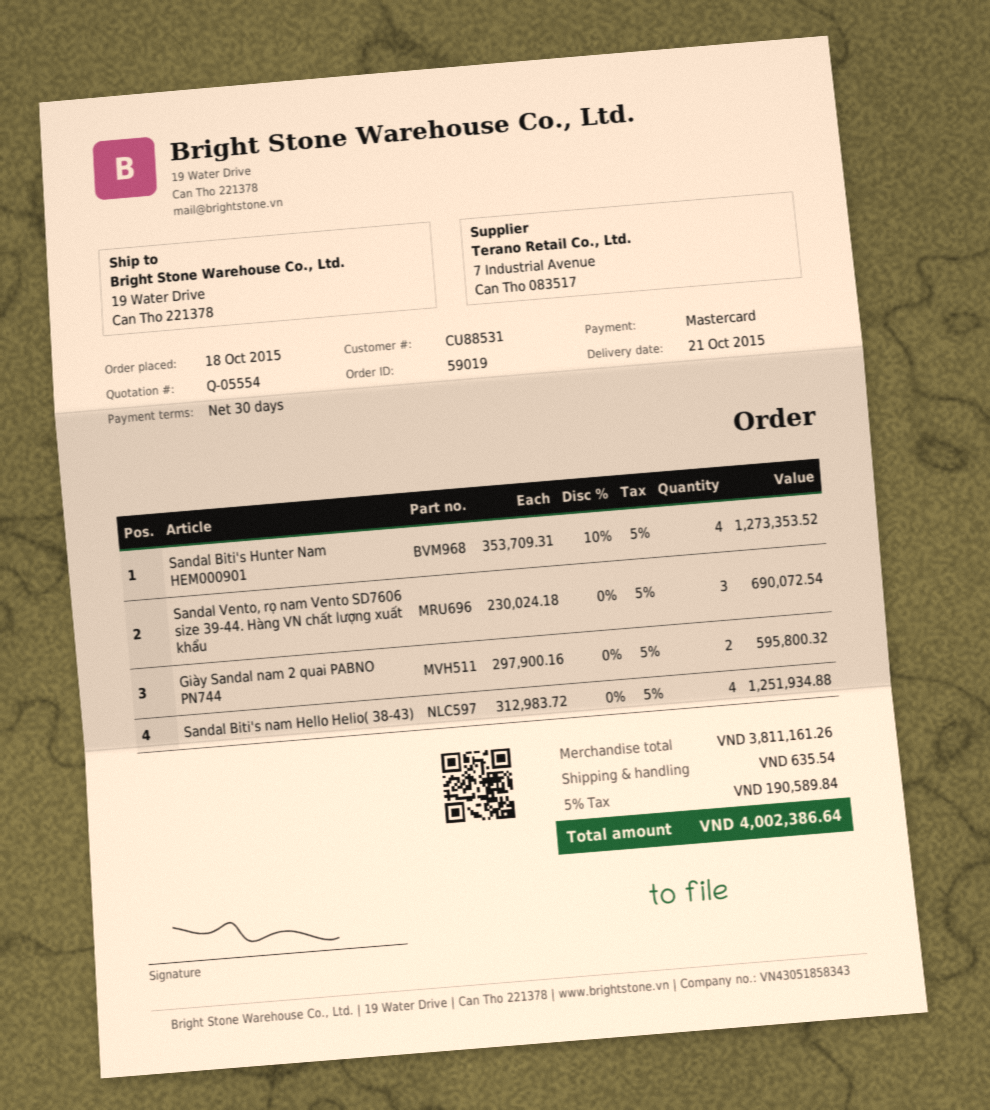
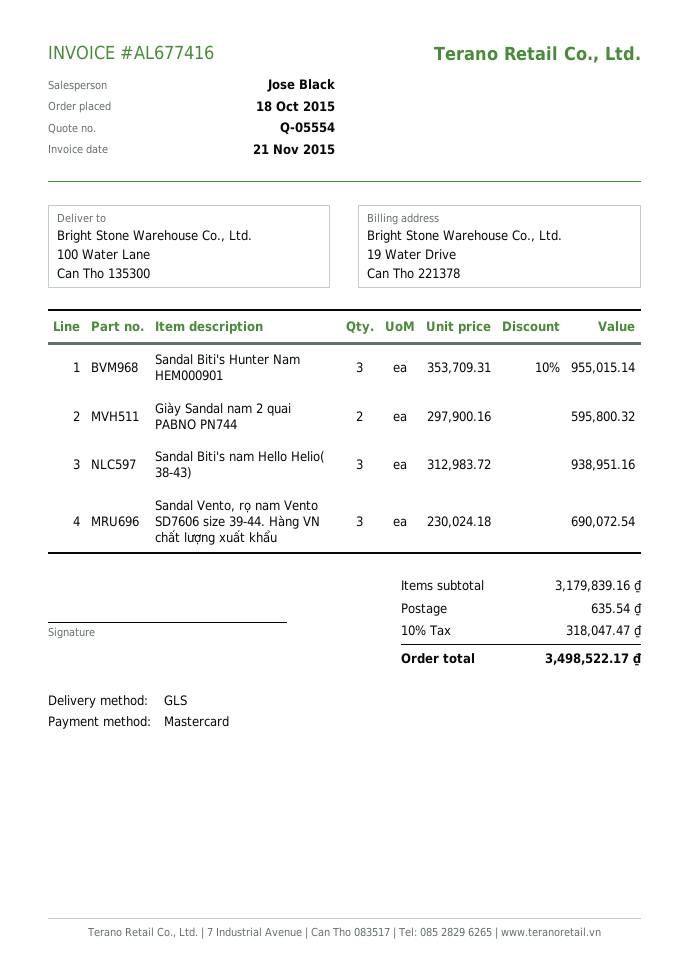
ship to: 19 Water Drive, Can Tho 221378 -> 100 Water Lane, Can Tho 135300
Sandal Biti's Hunter Nam HEM000901: 4 x 353709.31 - 10% = 1273353.52 -> 3 x 353709.31 - 10% = 955015.14
Sandal Biti's nam Hello Helio( 38-43): 4 x 312983.72 = 1251934.88 -> 3 x 312983.72 = 938951.16
subtotal: 3811161.26 -> 3179839.16
tax: 5% = 190589.84 -> 10% = 318047.47
total: 4002386.64 -> 3498522.17

